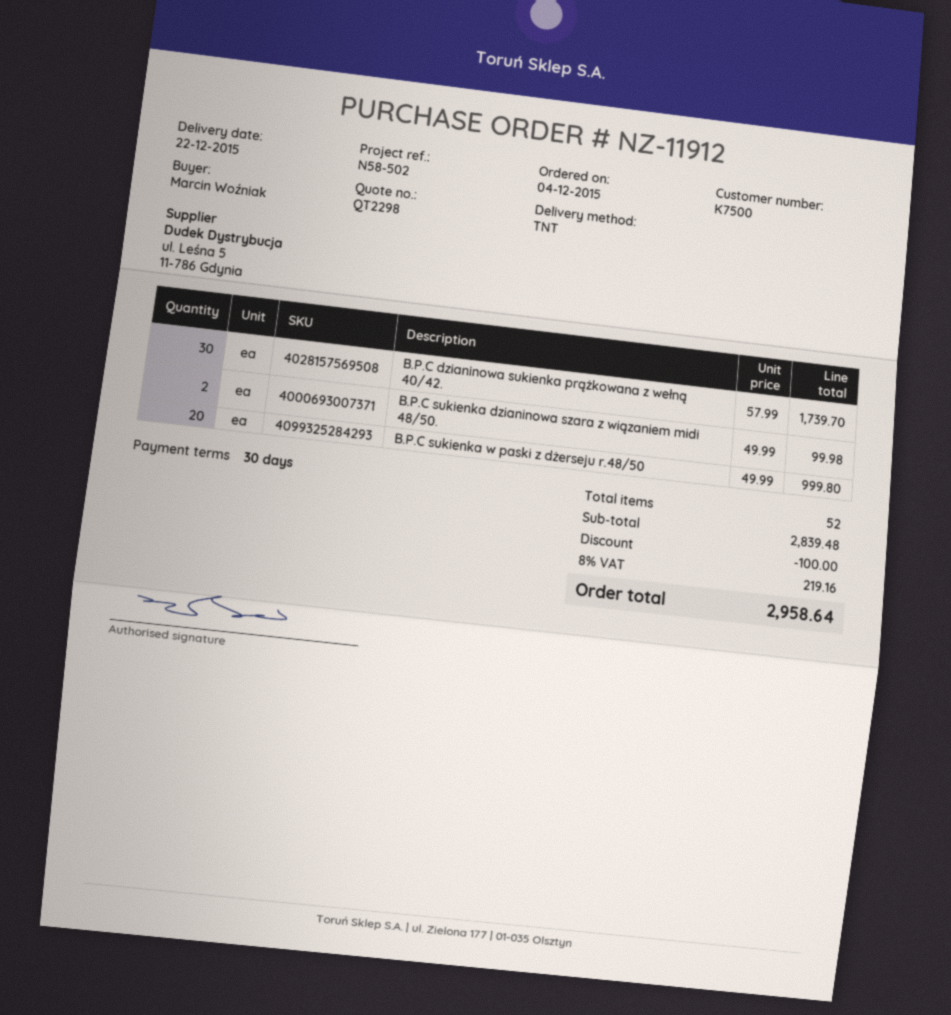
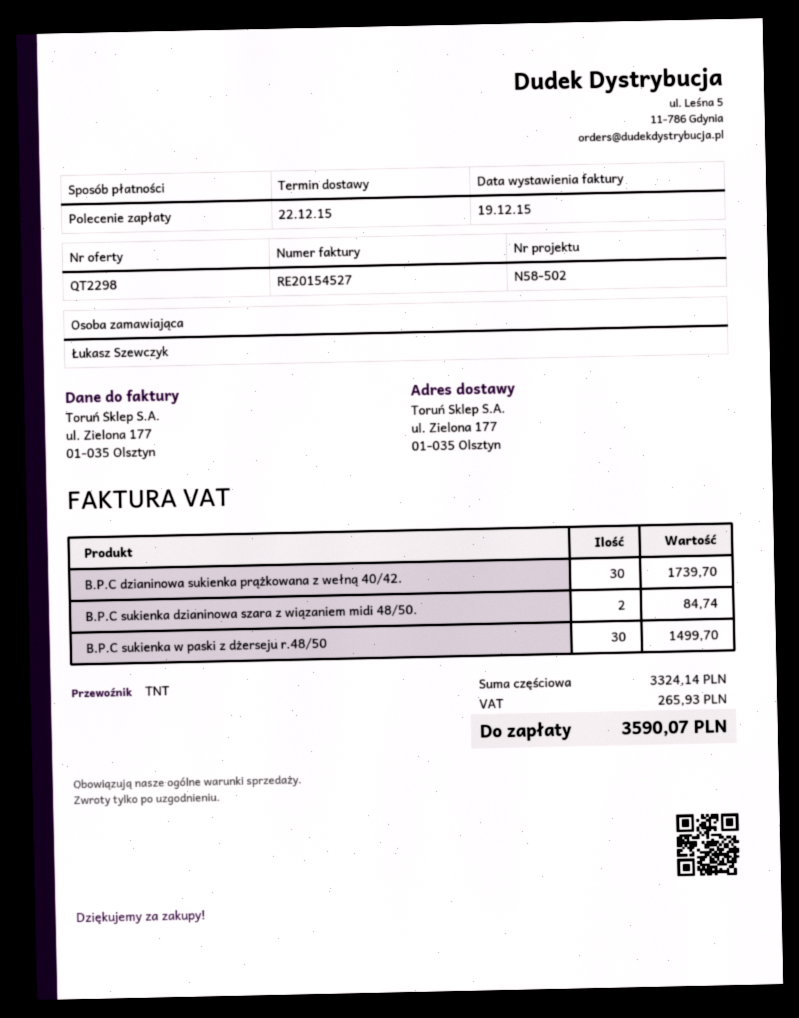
ordered by: Marcin Woźniak -> Łukasz Szewczyk
B.P.C sukienka dzianinowa szara z wiązaniem midi 48/50.: 2 for 99.98 -> 2 for 84.74
B.P.C sukienka w paski z dżerseju r.48/50: 20 for 999.80 -> 30 for 1499.70
subtotal: 2839.48 -> 3324.14
discount: 100.00 -> none
tax: 219.16 -> 265.93
total: 2958.64 -> 3590.07

